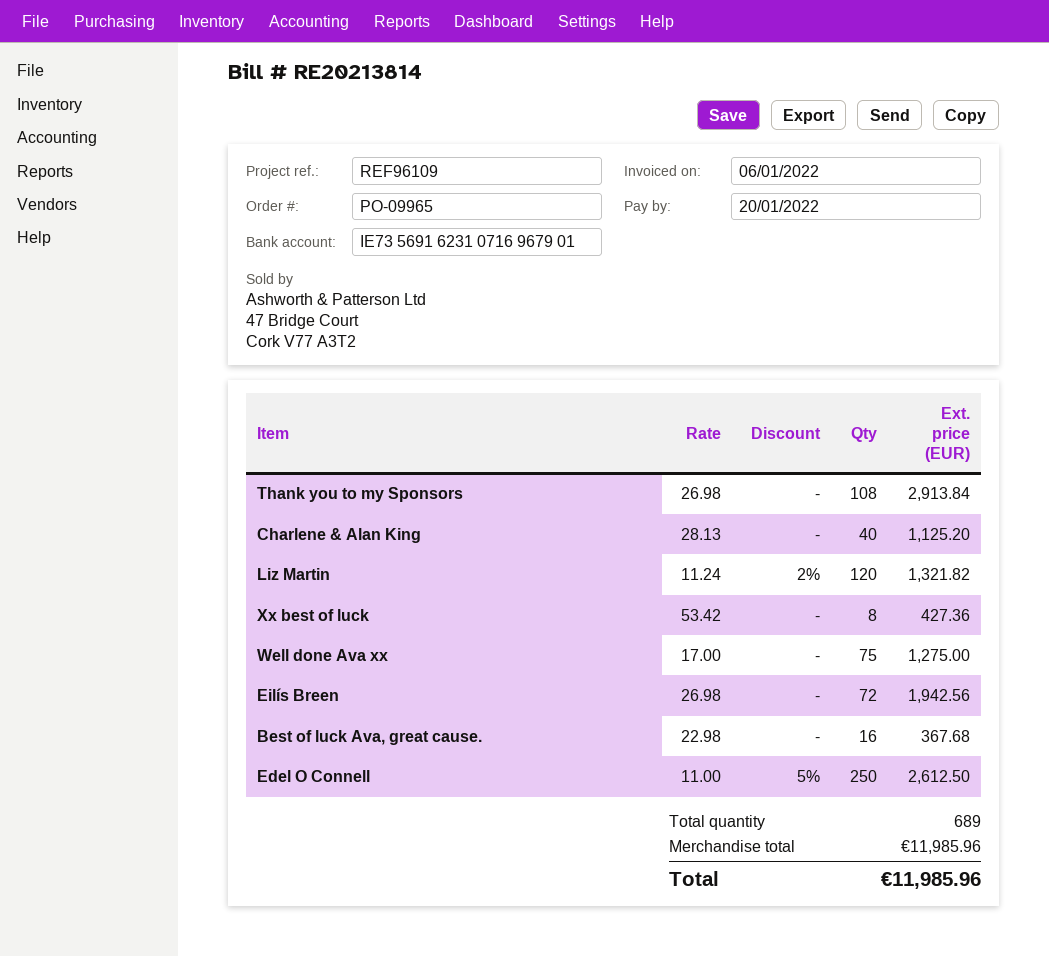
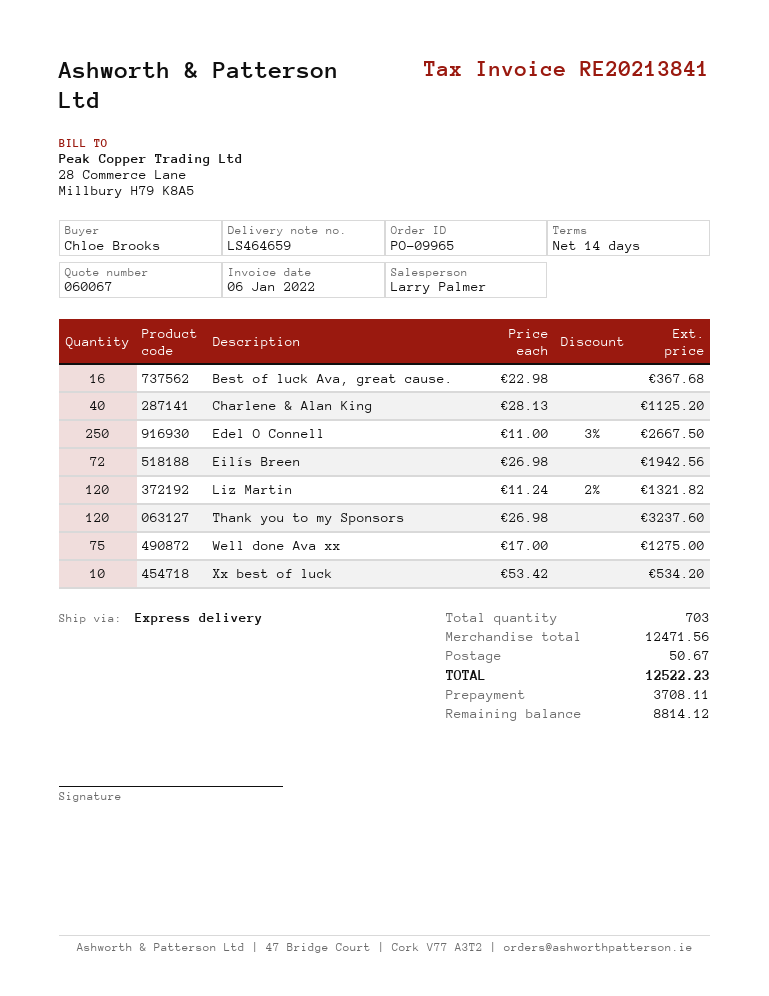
invoice number: RE20213814 -> RE20213841
Thank you to my Sponsors: 108 x 26.98 = 2913.84 -> 120 x 26.98 = 3237.60
Xx best of luck: 8 x 53.42 = 427.36 -> 10 x 53.42 = 534.20
Edel O Connell: 250 x 11.00 - 5% = 2612.50 -> 250 x 11.00 - 3% = 2667.50
total quantity: 689 -> 703
subtotal: 11985.96 -> 12471.56
shipping: none -> 50.67
total: 11985.96 -> 12522.23

